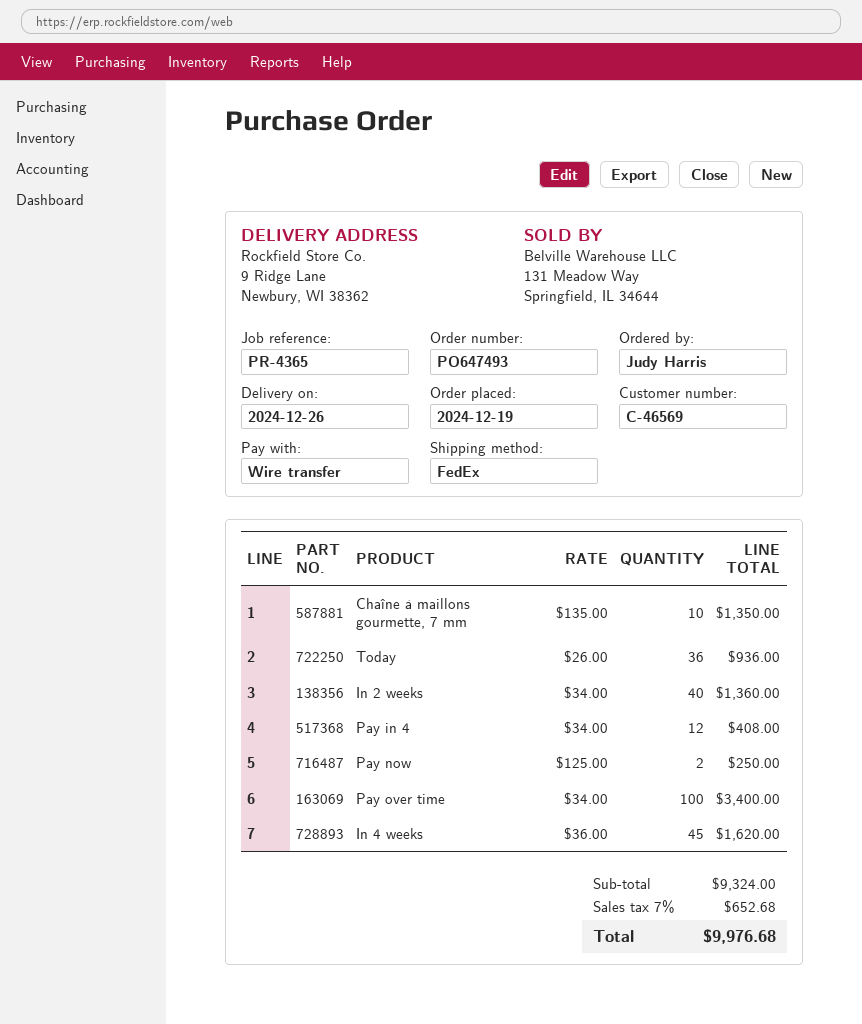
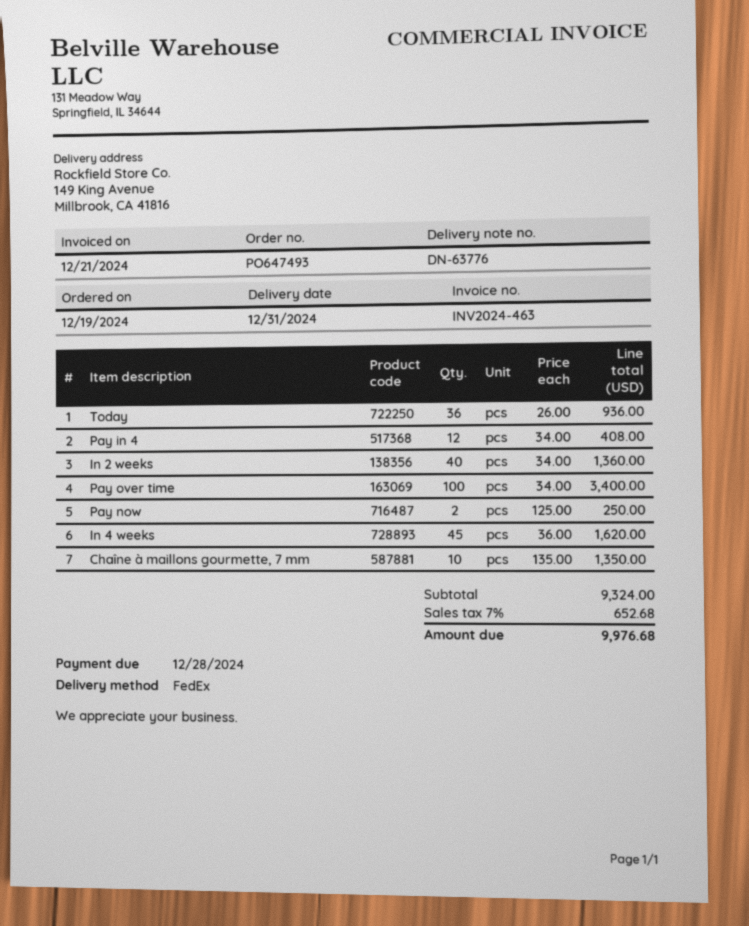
delivery date: 2024-12-26 -> 2024-12-31
ship to: 9 Ridge Lane, Newbury, WI 38362 -> 149 King Avenue, Millbrook, CA 41816

